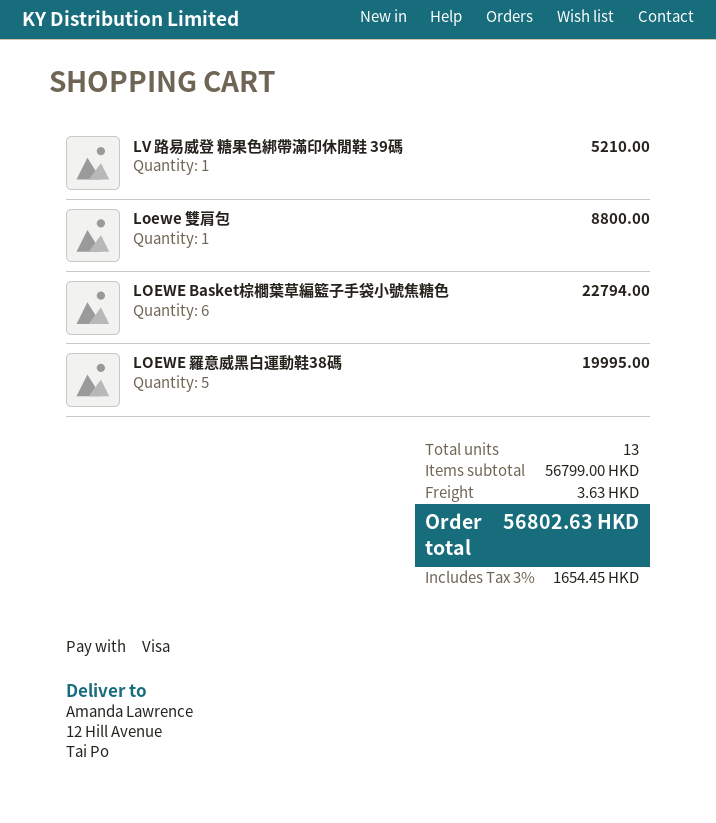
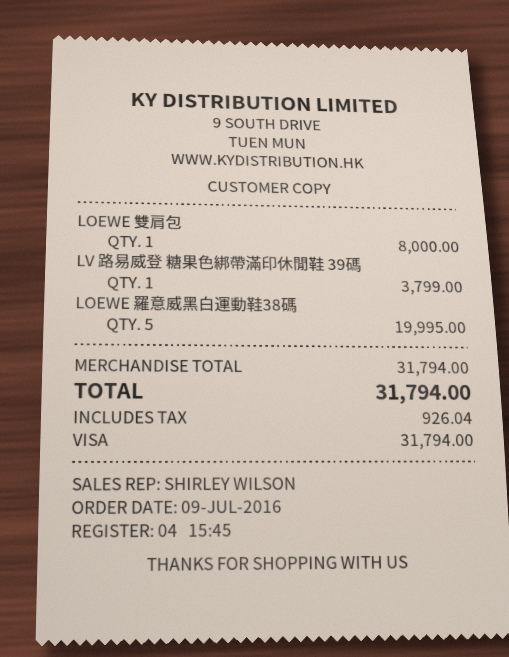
LV 路易威登 糖果色綁帶滿印休閒鞋 39碼: 1 for 5210.00 -> 1 for 3799.00
Loewe 雙肩包: 1 for 8800.00 -> 1 for 8000.00
LOEWE Basket棕櫚葉草編籃子手袋小號焦糖色: 6 for 22794.00 -> none
subtotal: 56799.00 -> 31794.00
shipping: 3.63 -> none
tax: 1654.45 -> 926.04
total: 56802.63 -> 31794.00

